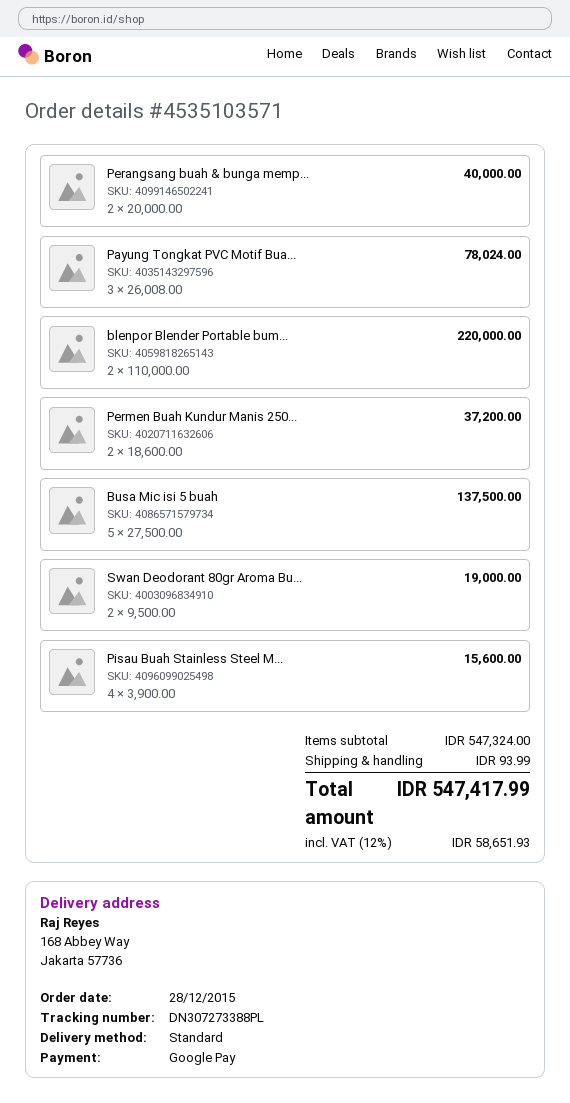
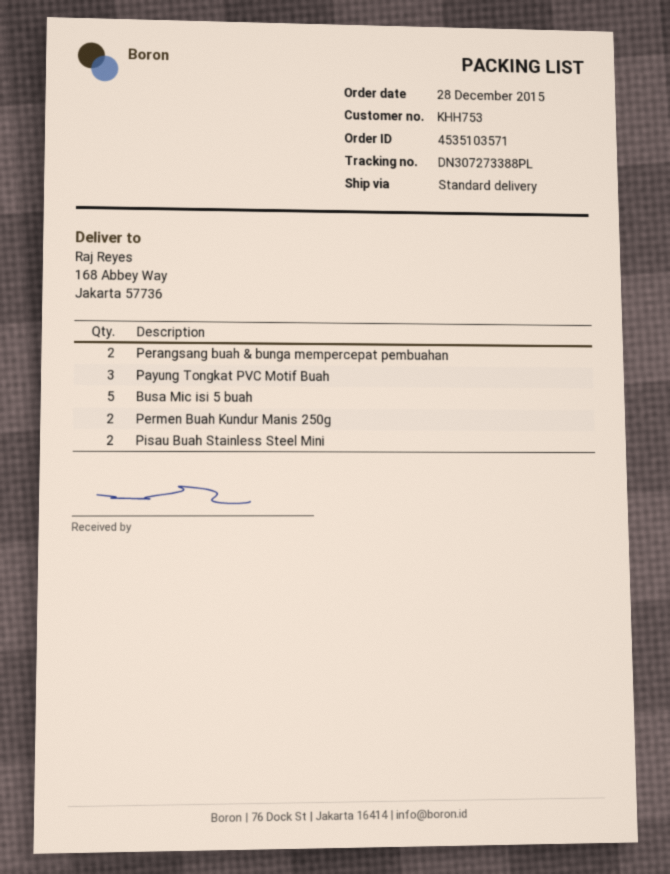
blenpor Blender Portable bum...: 2 -> none
Swan Deodorant 80gr Aroma Bu...: 2 -> none
Pisau Buah Stainless Steel M...: 4 -> 2

